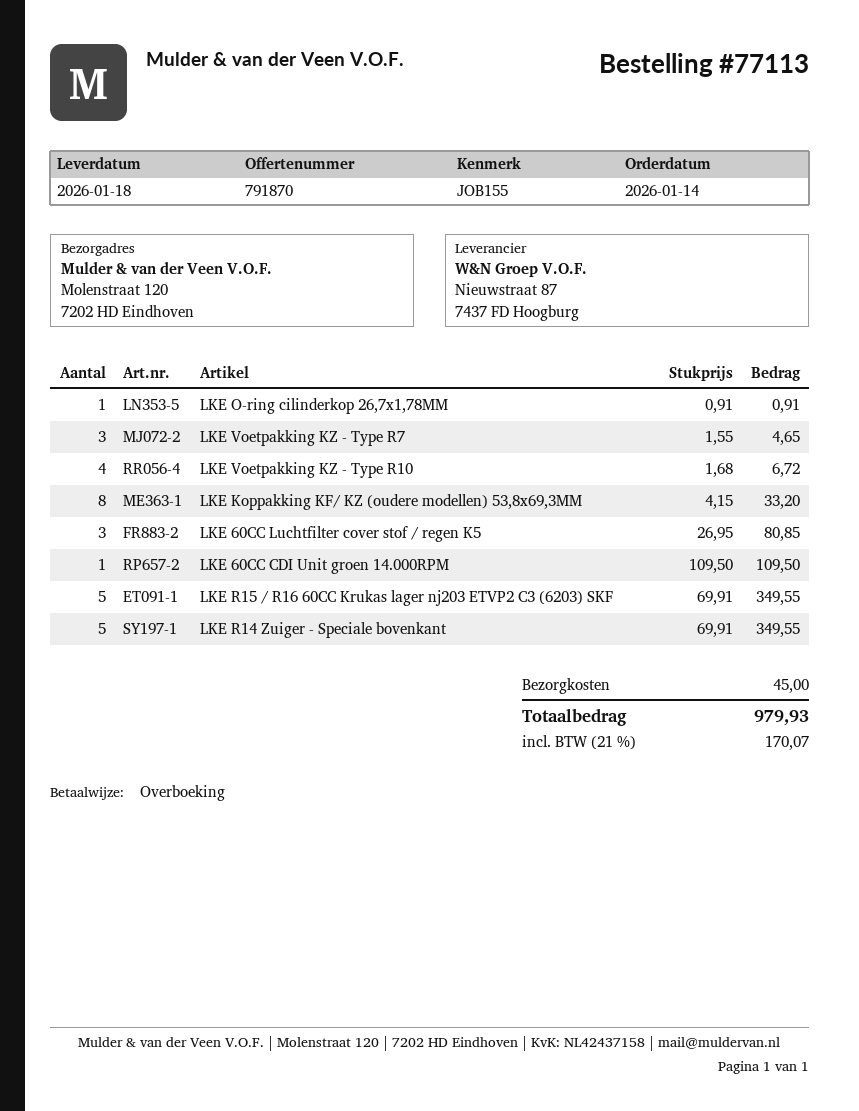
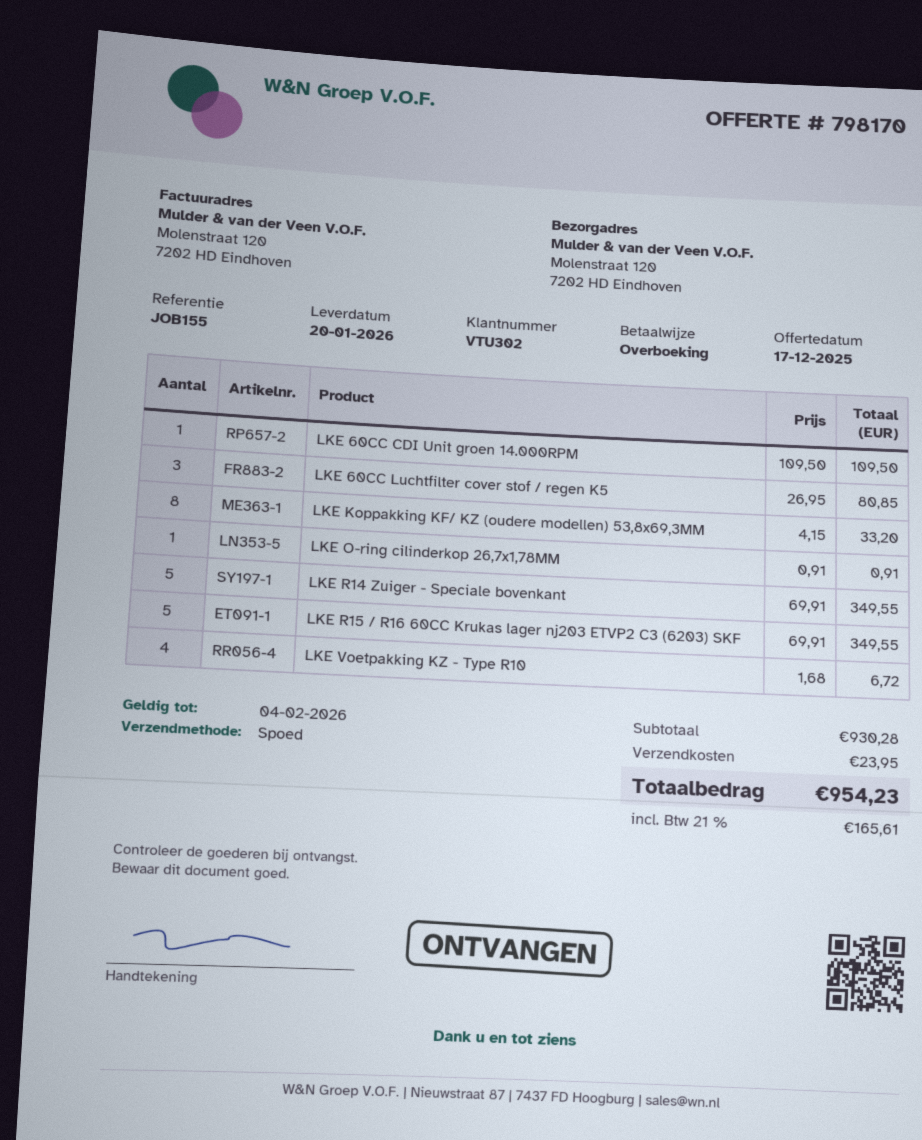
quote number: 791870 -> 798170
delivery date: 2026-01-18 -> 2026-01-20
LKE Voetpakking KZ - Type R7: 3 x 1.55 = 4.65 -> none
shipping: 45.00 -> 23.95
tax: 21% = 170.07 -> 21% = 165.61
total: 979.93 -> 954.23

